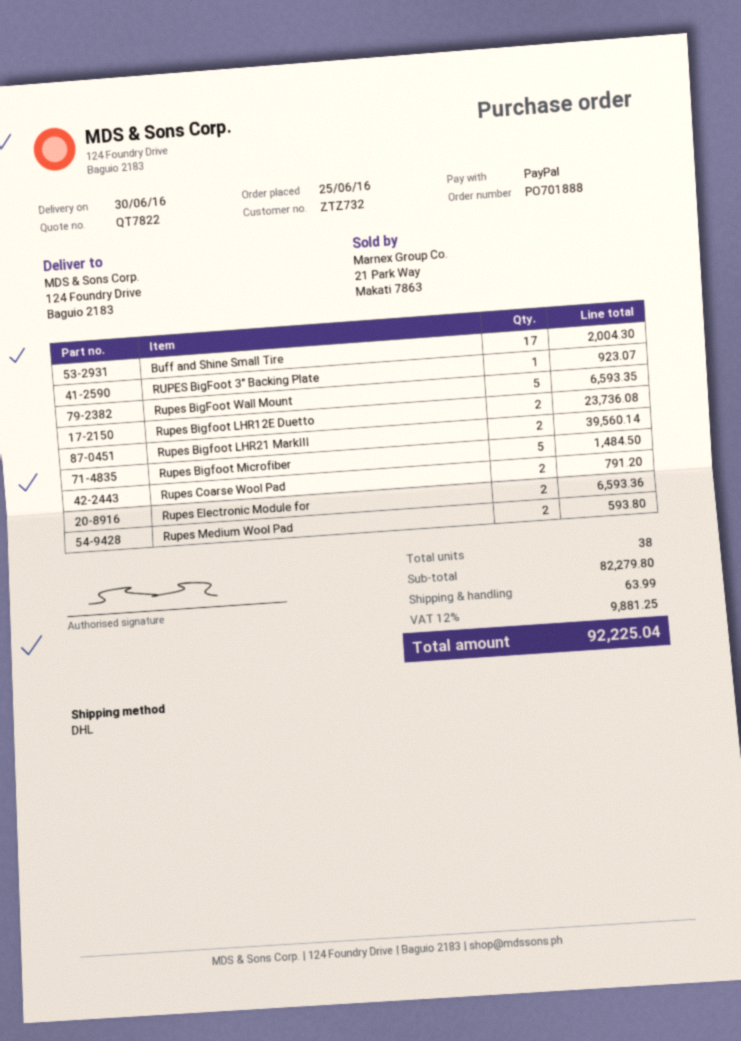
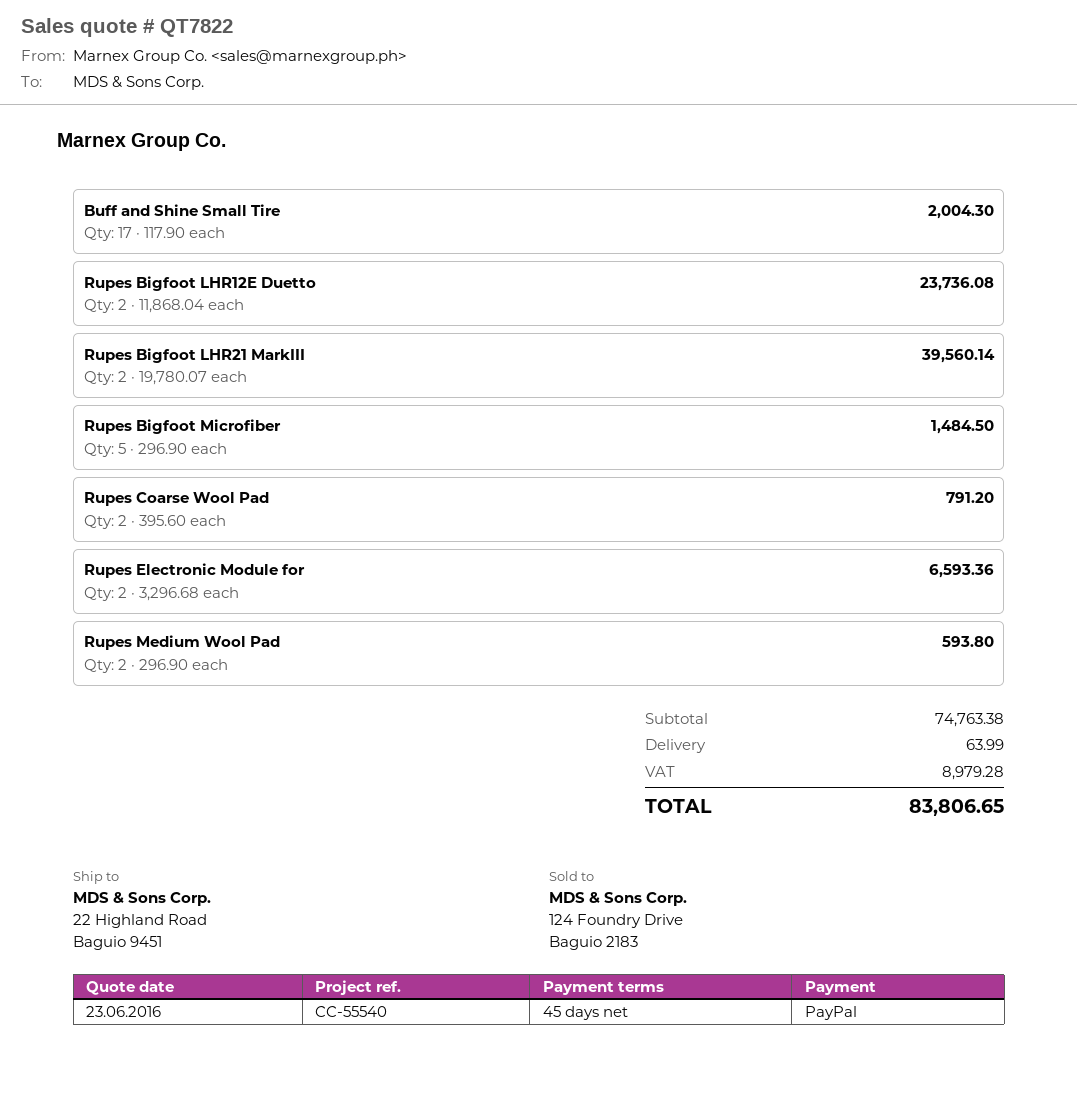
ship to: 124 Foundry Drive, Baguio 2183 -> 22 Highland Road, Baguio 9451
RUPES BigFoot 3" Backing Plate: 1 for 923.07 -> none
Rupes BigFoot Wall Mount: 5 for 6593.35 -> none
subtotal: 82279.80 -> 74763.38
tax: 9881.25 -> 8979.28
total: 92225.04 -> 83806.65

